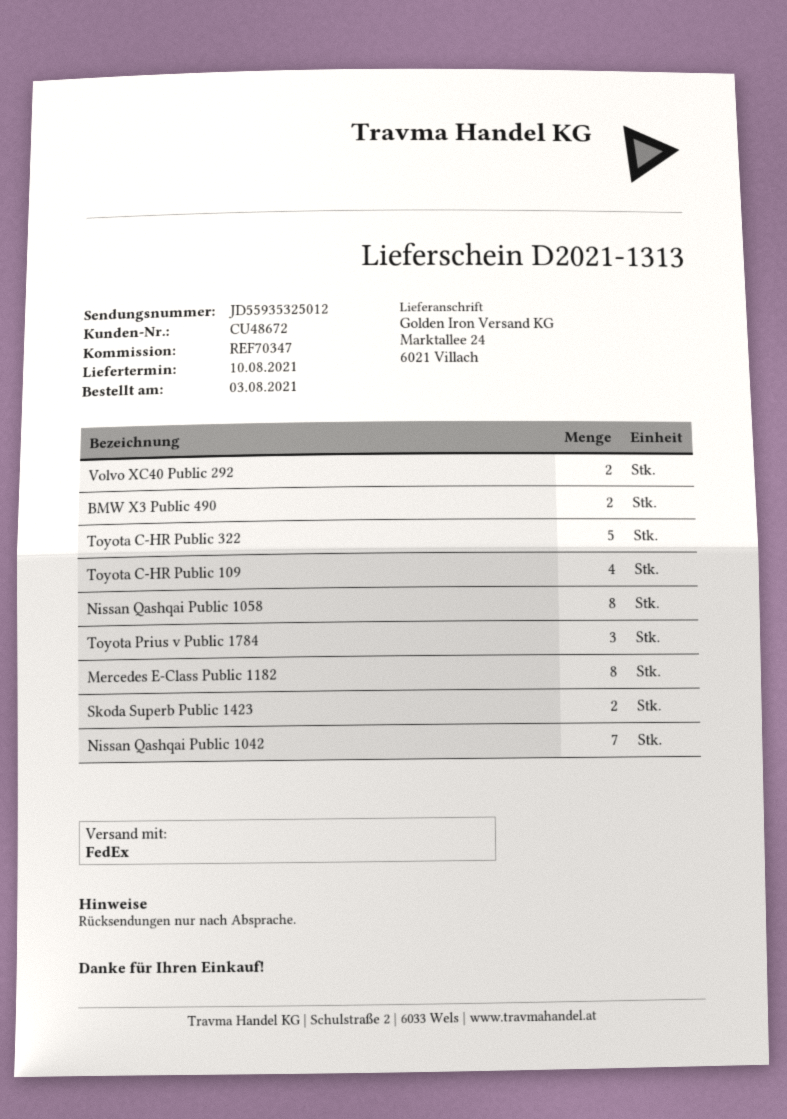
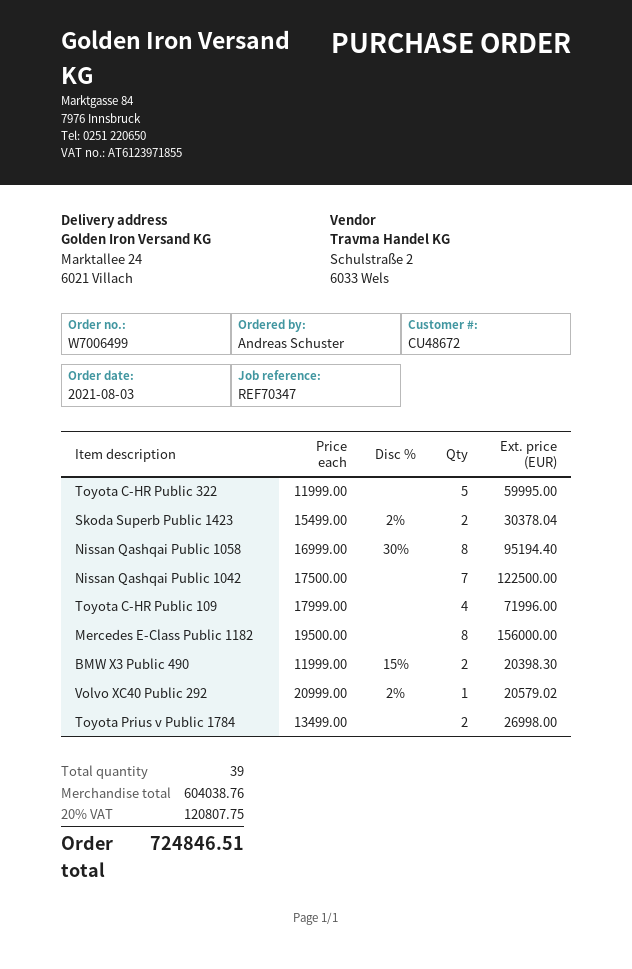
Volvo XC40 Public 292: 2 -> 1
Toyota Prius v Public 1784: 3 -> 2

